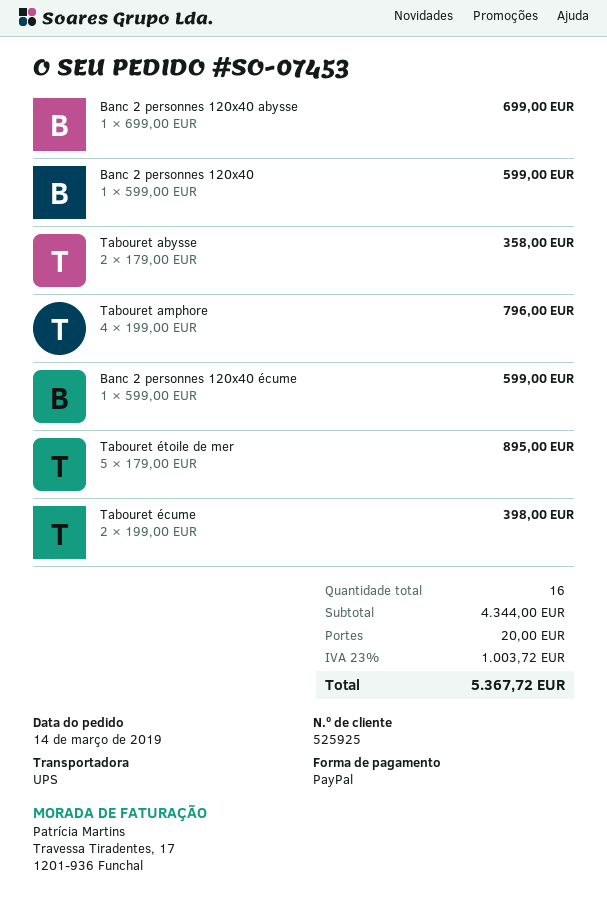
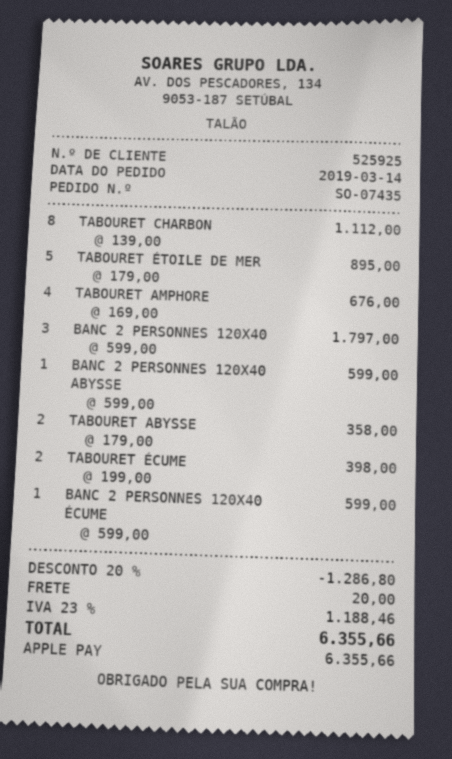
order number: SO-07453 -> SO-07435
payment method: PayPal -> Apple Pay
Banc 2 personnes 120x40 abysse: 1 x 699.00 = 699.00 -> 1 x 599.00 = 599.00
Banc 2 personnes 120x40: 1 x 599.00 = 599.00 -> 3 x 599.00 = 1797.00
Tabouret amphore: 4 x 199.00 = 796.00 -> 4 x 169.00 = 676.00
TABOURET CHARBON: none -> 8 x 139.00 = 1112.00
discount: none -> 20% = 1286.80
tax: 23% = 1003.72 -> 23% = 1188.46
total: 5367.72 -> 6355.66

